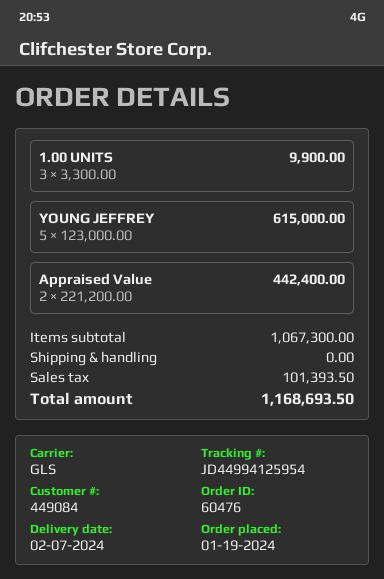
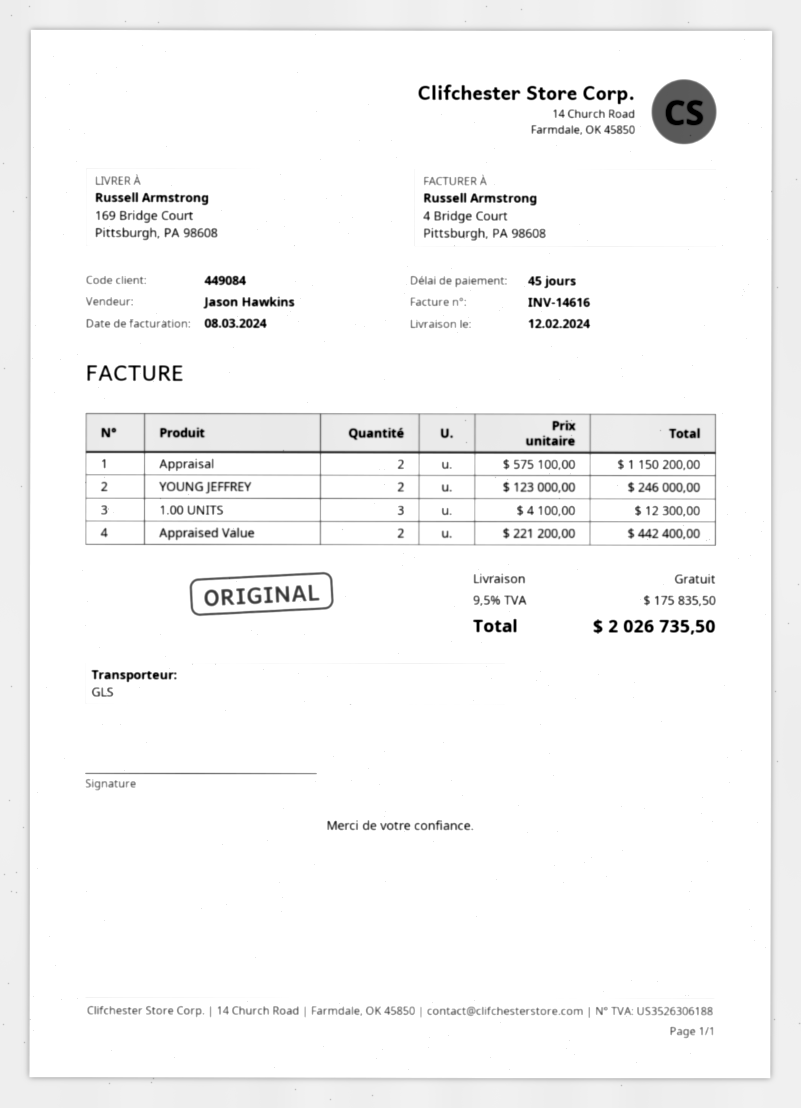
delivery date: 2024-02-07 -> 2024-02-12
1.00 UNITS: 3 x 3300.00 = 9900.00 -> 3 x 4100.00 = 12300.00
YOUNG JEFFREY: 5 x 123000.00 = 615000.00 -> 2 x 123000.00 = 246000.00
Appraisal: none -> 2 x 575100.00 = 1150200.00
tax: 101393.50 -> 175835.50
total: 1168693.50 -> 2026735.50

